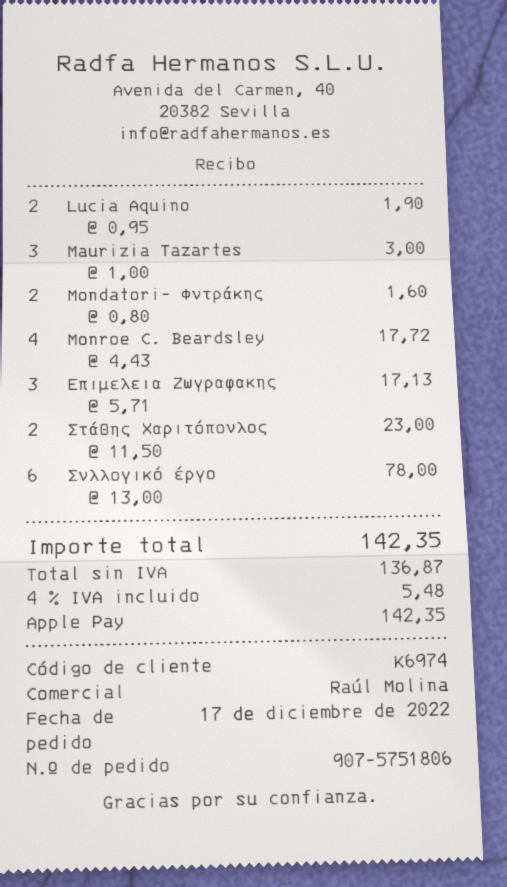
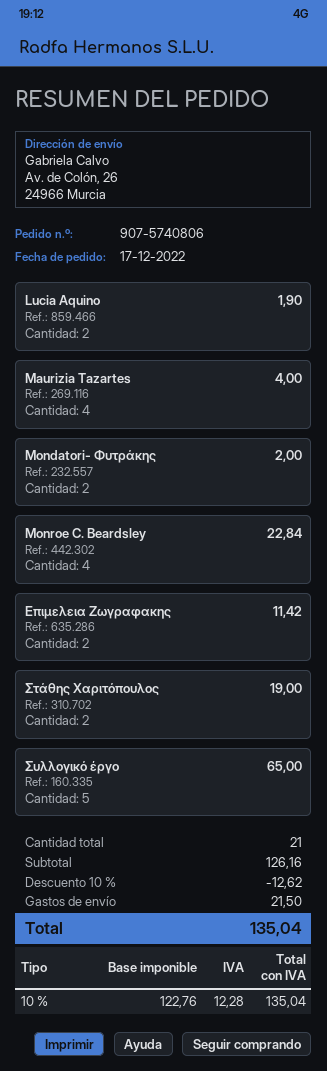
order number: 907-5751806 -> 907-5740806
Maurizia Tazartes: 3 for 3.00 -> 4 for 4.00
Mondatori- Φυτράκης: 2 for 1.60 -> 2 for 2.00
Monroe C. Beardsley: 4 for 17.72 -> 4 for 22.84
Επιμελεια Ζωγραφακης: 3 for 17.13 -> 2 for 11.42
Στάθης Χαριτόπουλος: 2 for 23.00 -> 2 for 19.00
Συλλογικό έργο: 6 for 78.00 -> 5 for 65.00
discount: none -> 10% = 12.62
shipping: none -> 21.50
net: 136.87 -> 122.76
tax: 4% = 5.48 -> 10% = 12.28
total: 142.35 -> 135.04

